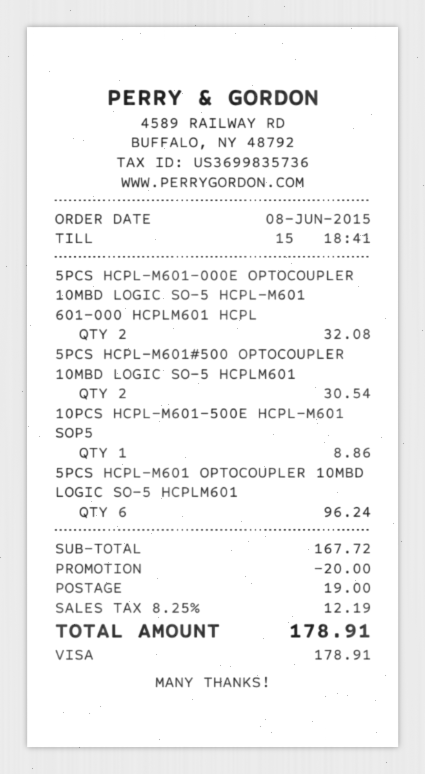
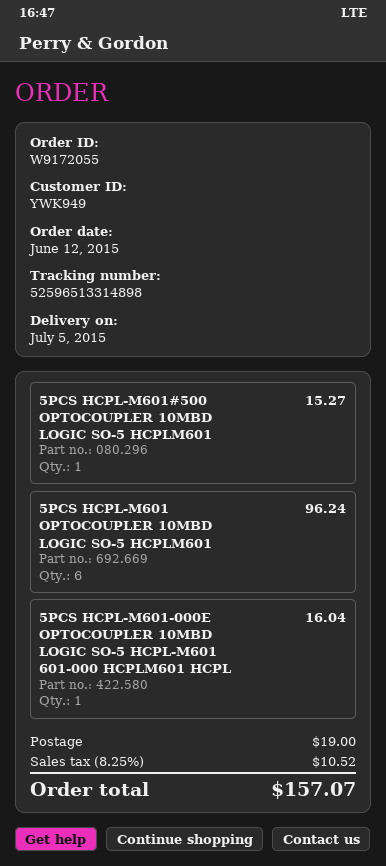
order date: 2015-06-08 -> 2015-06-12
5PCS HCPL-M601-000E OPTOCOUPLER 10MBD LOGIC SO-5 HCPL-M601 601-000 HCPLM601 HCPL: 2 for 32.08 -> 1 for 16.04
5PCS HCPL-M601#500 OPTOCOUPLER 10MBD LOGIC SO-5 HCPLM601: 2 for 30.54 -> 1 for 15.27
10PCS HCPL-M601-500E HCPL-M601 SOP5: 1 for 8.86 -> none
discount: 20.00 -> none
tax: 8.25% = 12.19 -> 8.25% = 10.52
total: 178.91 -> 157.07

